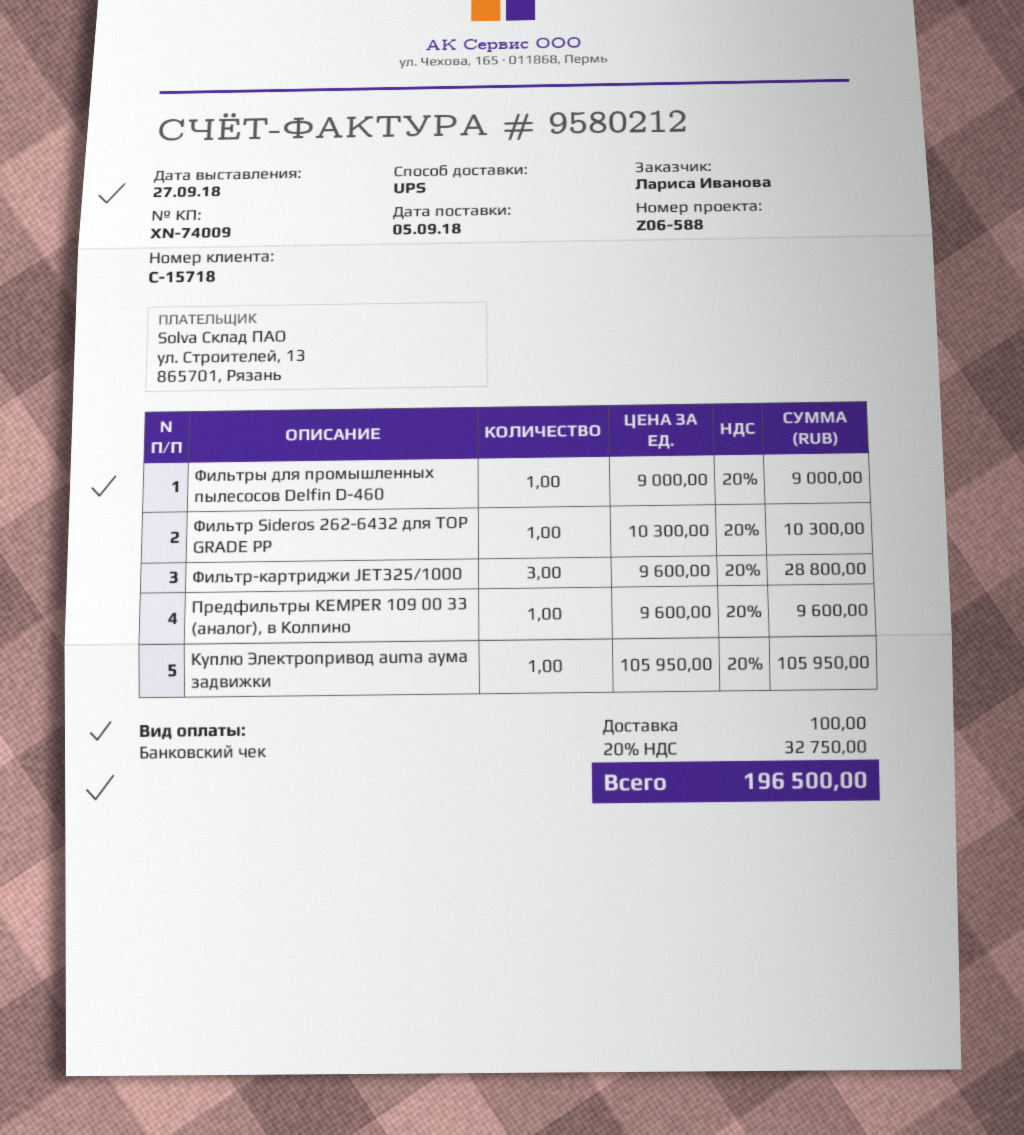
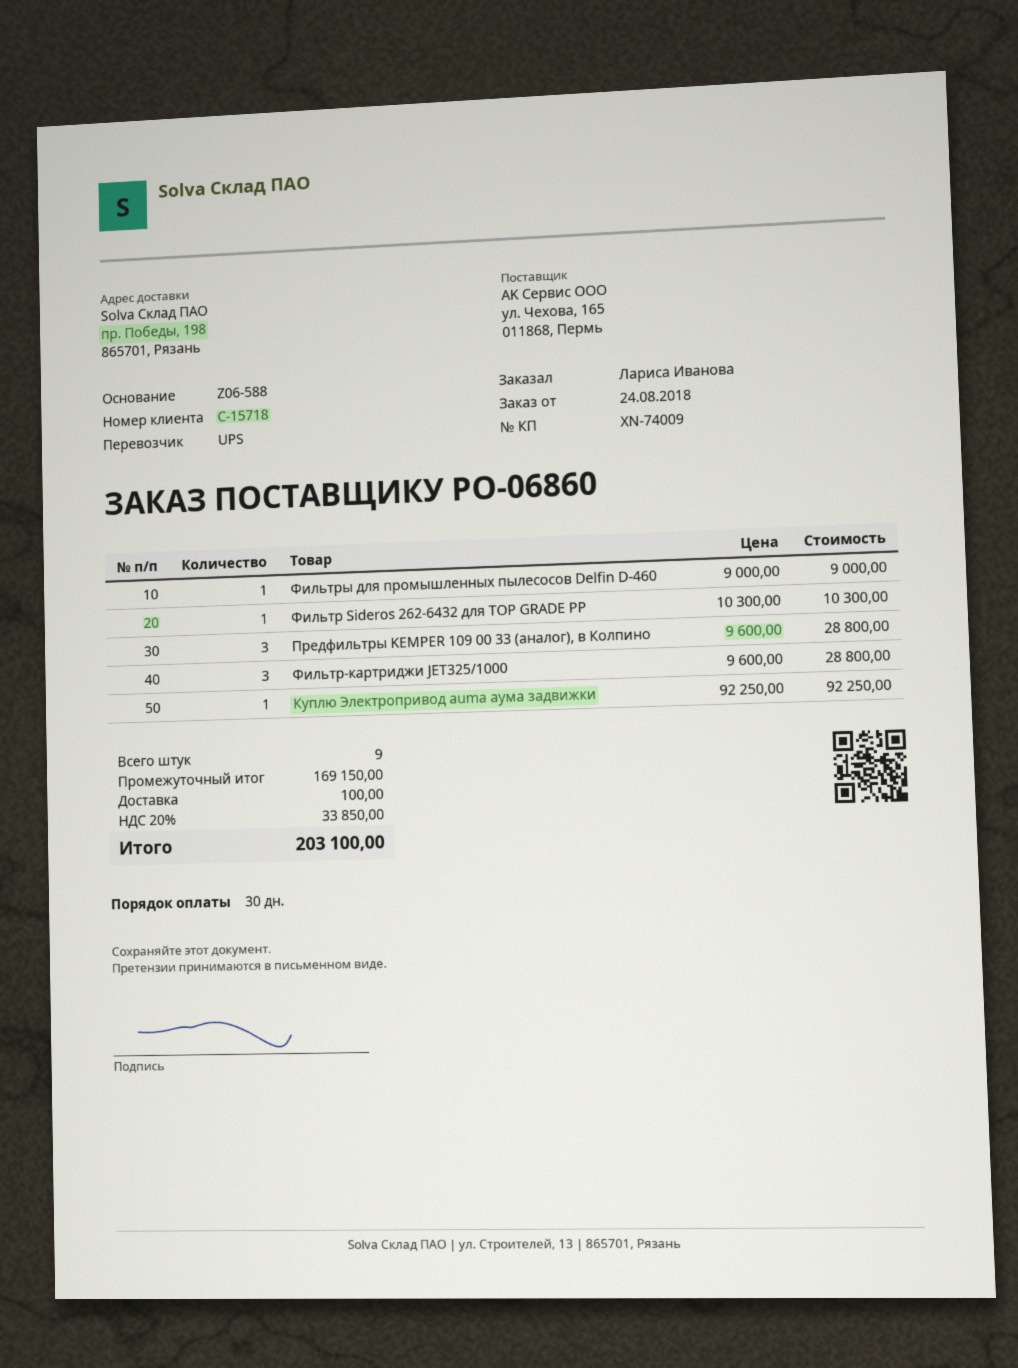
Предфильтры KЕMPER 109 00 33 (аналог), в Колпино: 1 x 9600.00 = 9600.00 -> 3 x 9600.00 = 28800.00
Куплю Электропривод auma аума задвижки: 1 x 105950.00 = 105950.00 -> 1 x 92250.00 = 92250.00
tax: 20% = 32750.00 -> 20% = 33850.00
total: 196500.00 -> 203100.00

